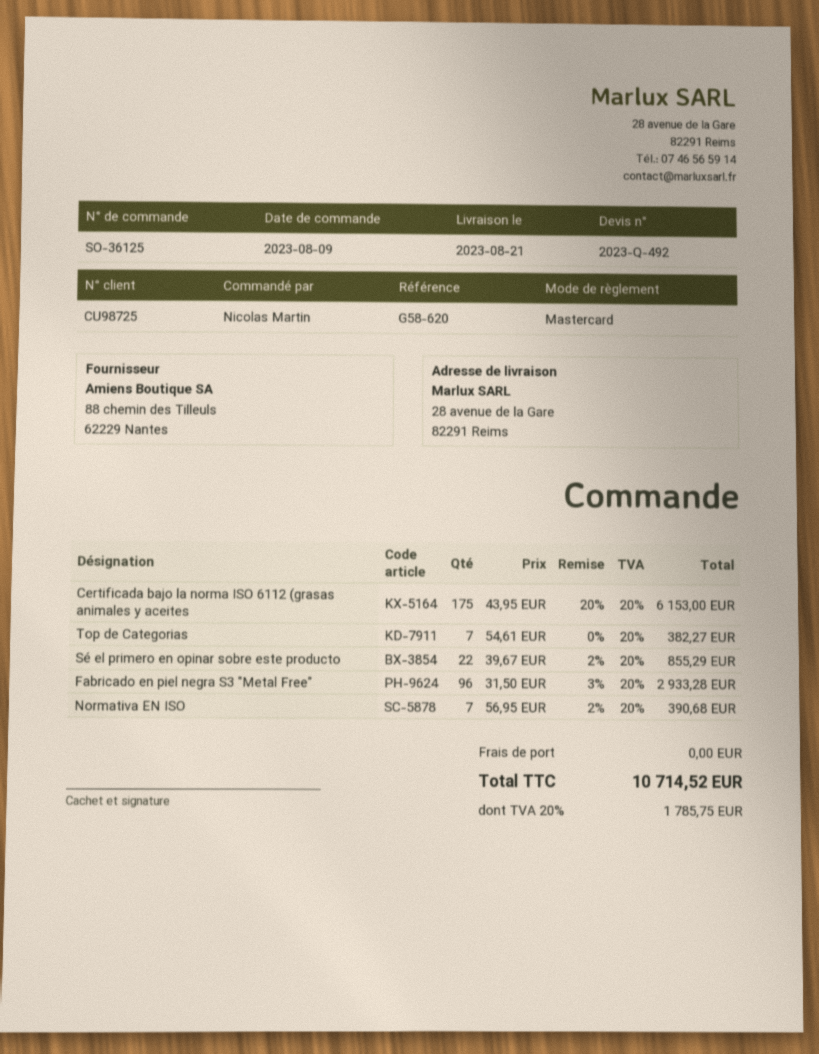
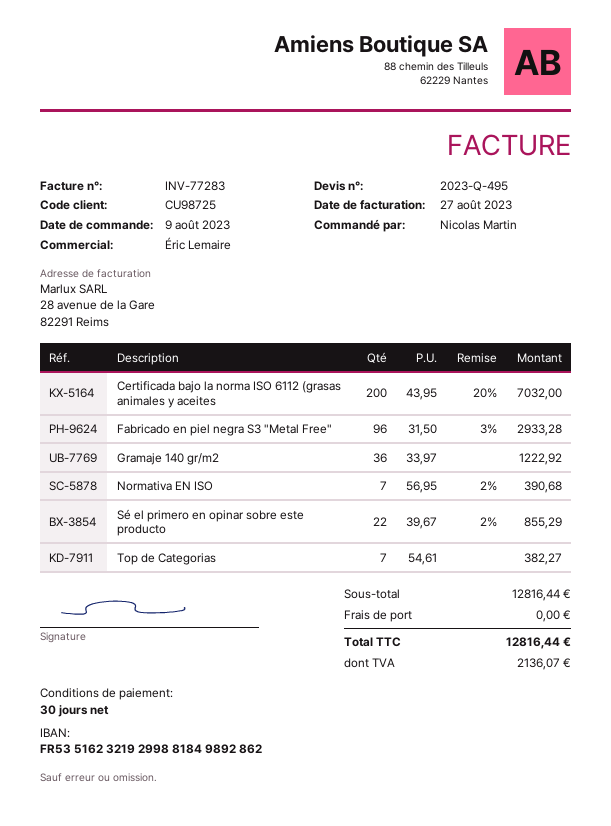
quote number: 2023-Q-492 -> 2023-Q-495
Certificada bajo la norma ISO 6112 (grasas animales y aceites: 175 x 43.95 - 20% = 6153.00 -> 200 x 43.95 - 20% = 7032.00
Gramaje 140 gr/m2: none -> 36 x 33.97 = 1222.92
tax: 1785.75 -> 2136.07
total: 10714.52 -> 12816.44

